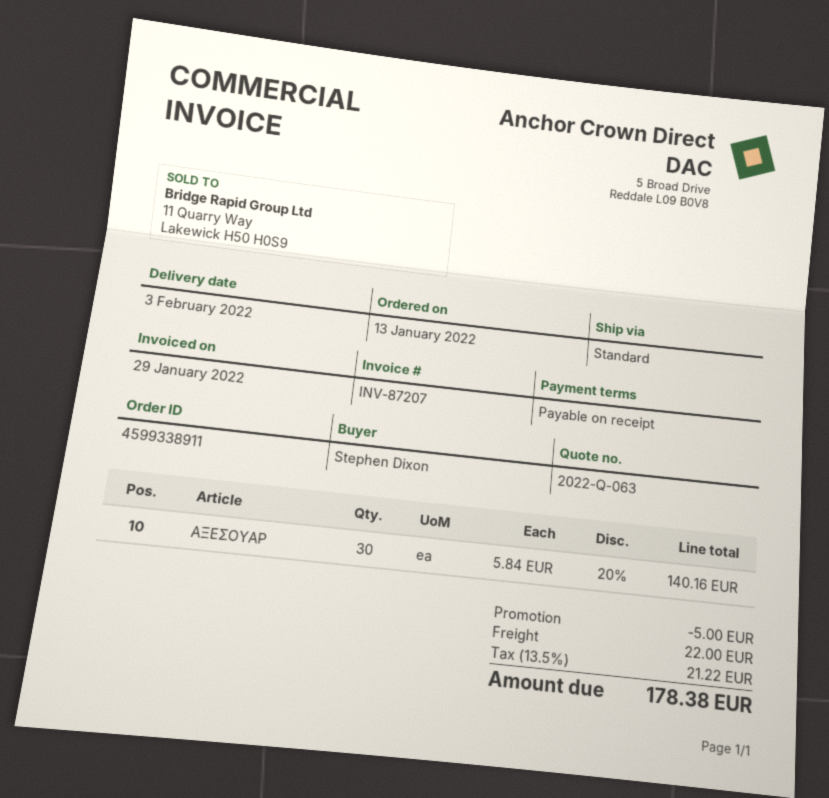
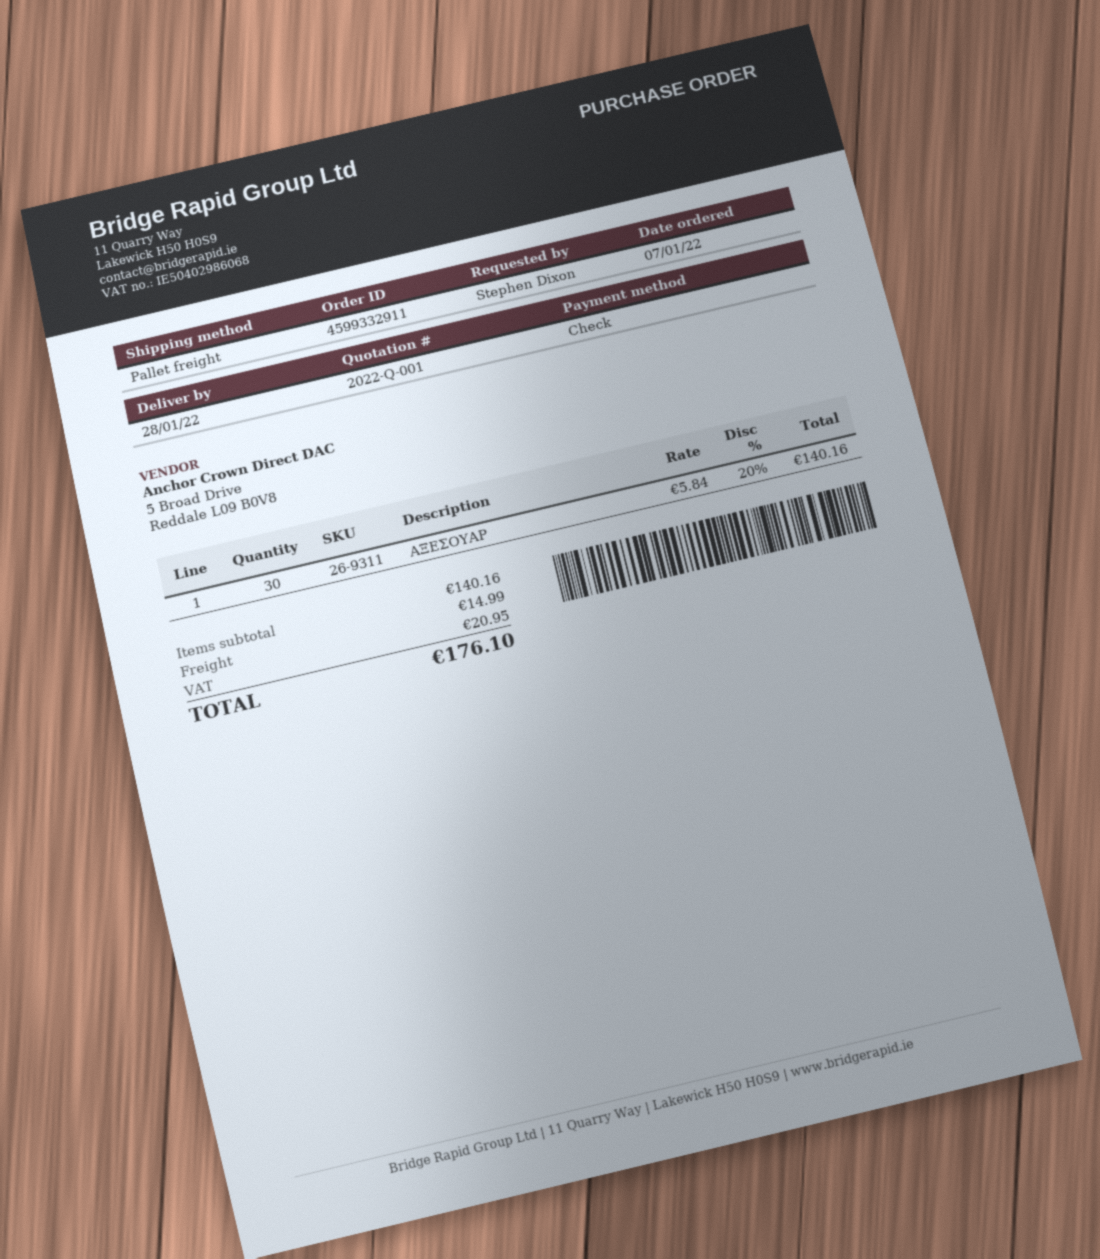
quote number: 2022-Q-063 -> 2022-Q-001
order number: 4599338911 -> 4599332911
order date: 2022-01-13 -> 2022-01-07
delivery date: 2022-02-03 -> 2022-01-28
shipping method: standard -> pallet freight
discount: 5.00 -> none
shipping: 22.00 -> 14.99
tax: 21.22 -> 20.95
total: 178.38 -> 176.10

